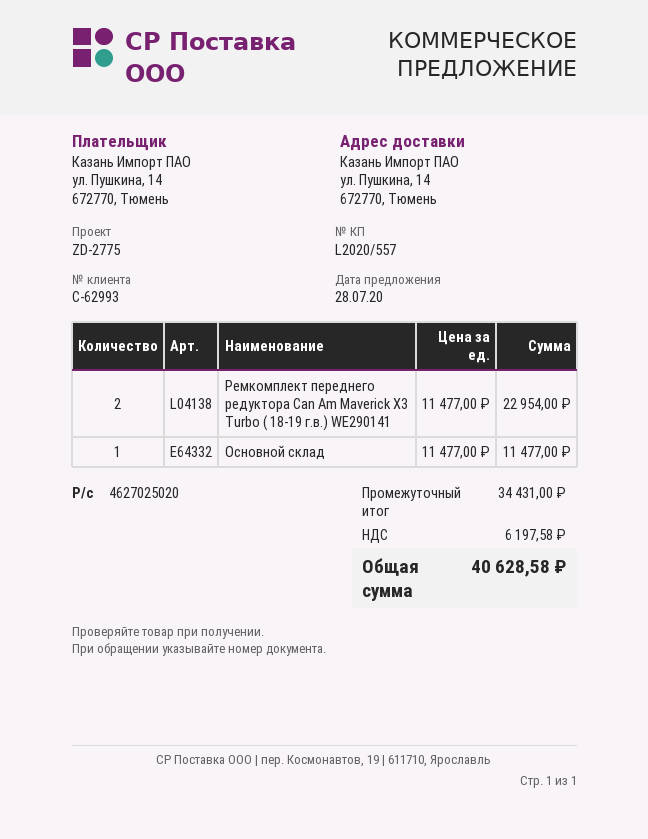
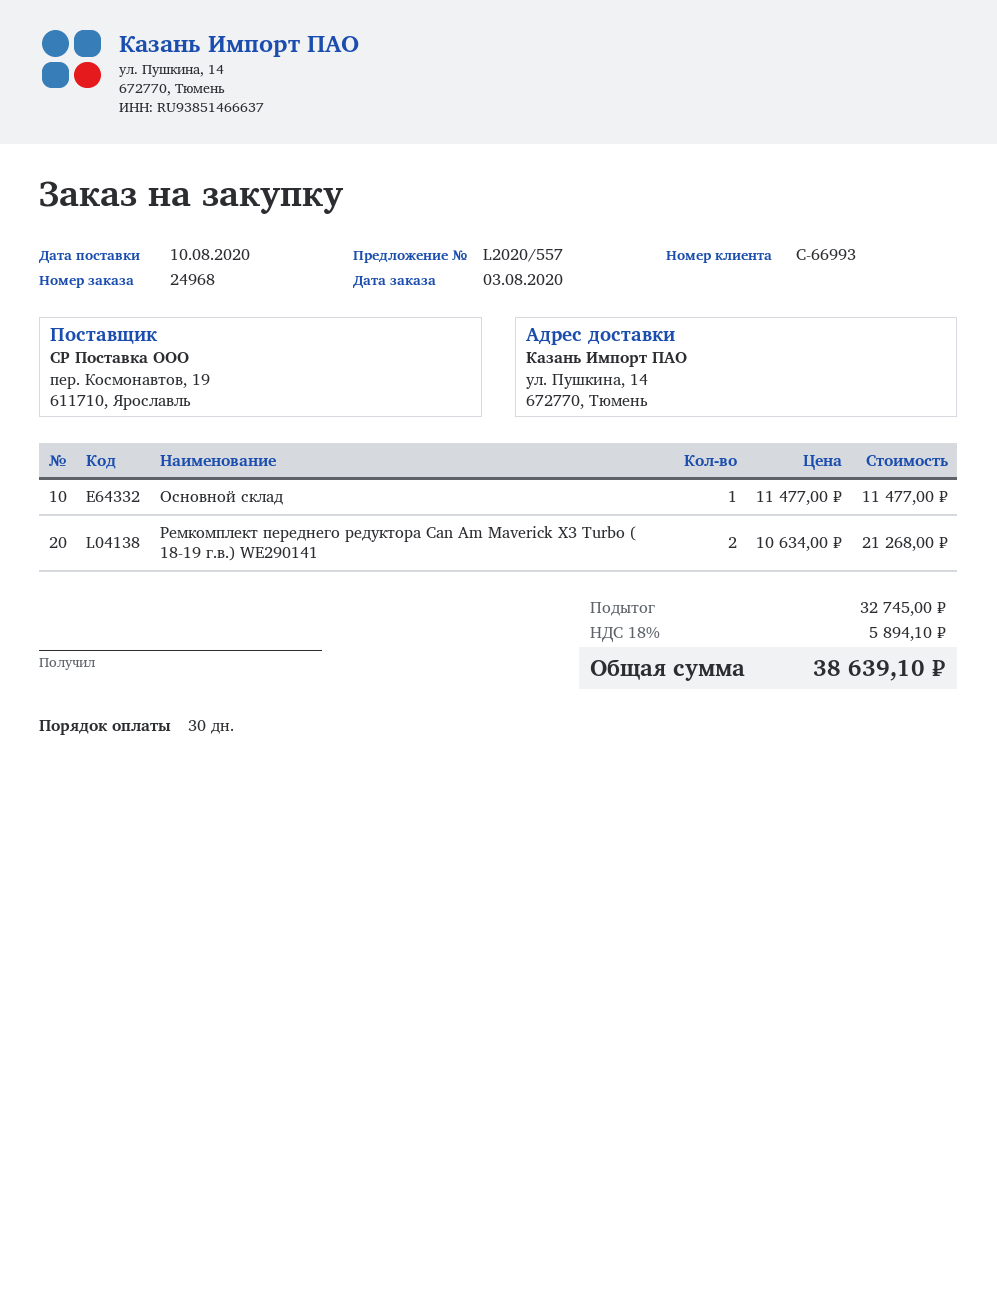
customer number: C-62993 -> C-66993
Ремкомплект переднего редуктора Can Am Maverick X3 Turbo ( 18-19 г.в.) WE290141: 2 x 11477.00 = 22954.00 -> 2 x 10634.00 = 21268.00
subtotal: 34431.00 -> 32745.00
tax: 6197.58 -> 5894.10
total: 40628.58 -> 38639.10

